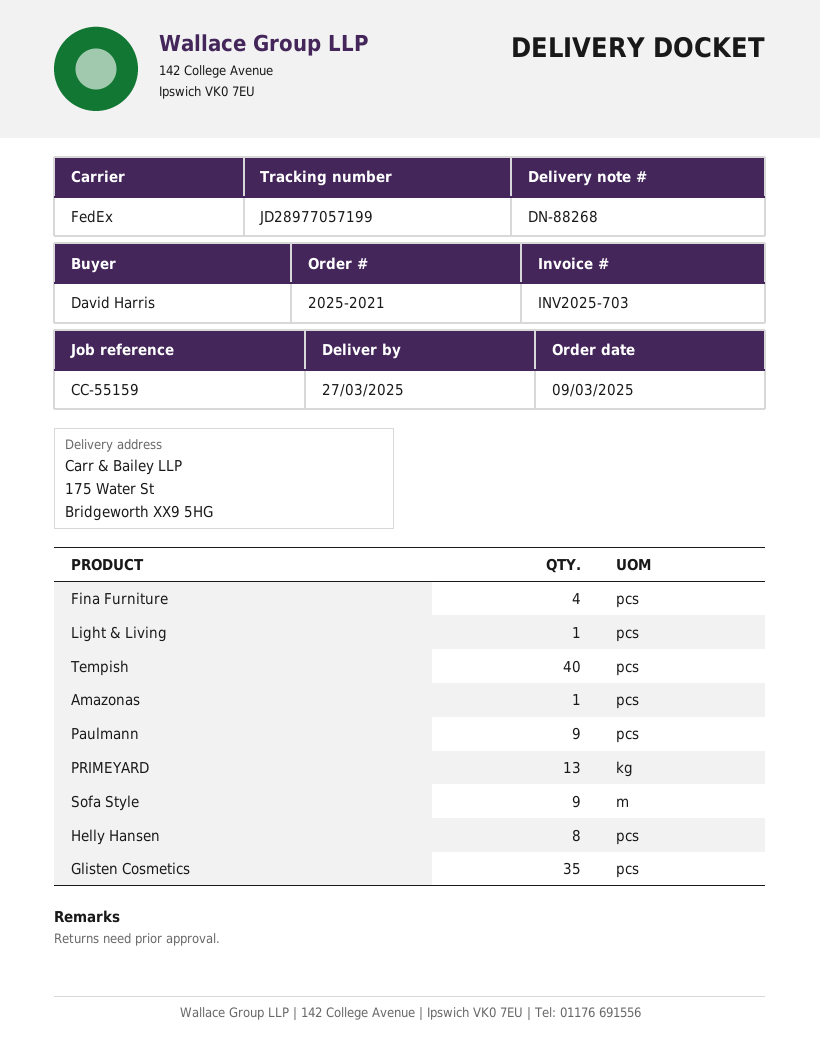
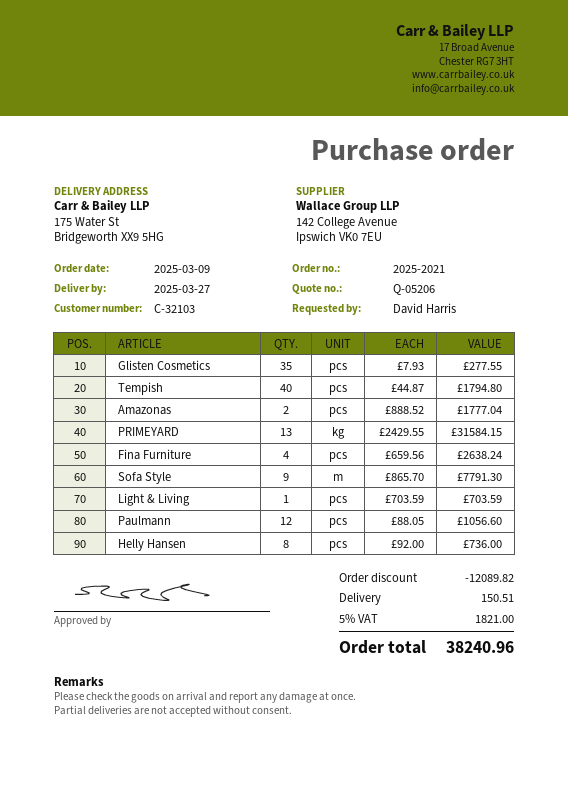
Amazonas: 1 -> 2
Paulmann: 9 -> 12

